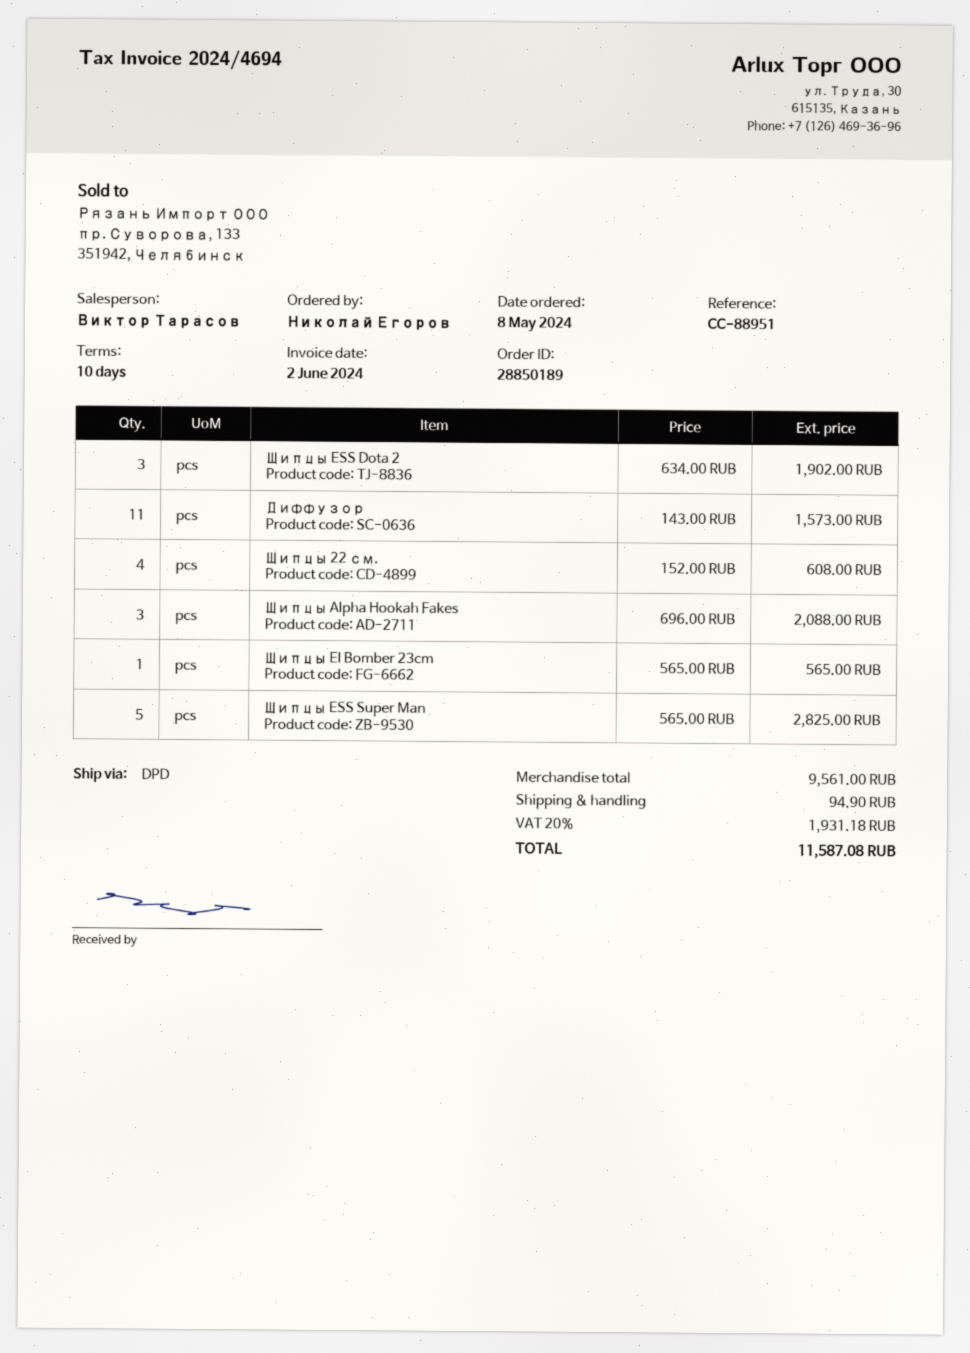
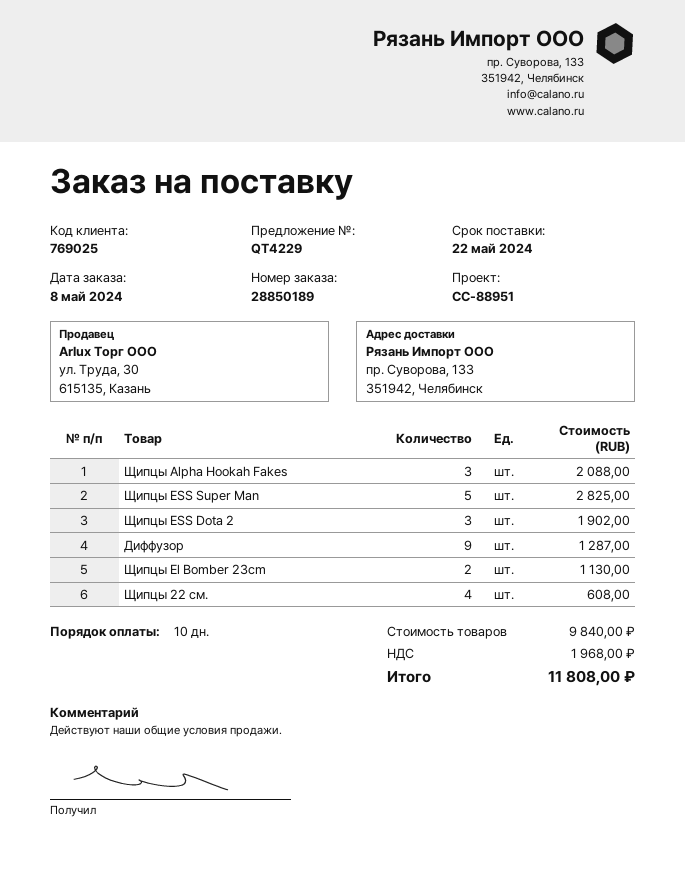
Диффузор: 11 for 1573.00 -> 9 for 1287.00
Щипцы El Bomber 23cm: 1 for 565.00 -> 2 for 1130.00
subtotal: 9561.00 -> 9840.00
shipping: 94.90 -> none
tax: 1931.18 -> 1968.00
total: 11587.08 -> 11808.00

